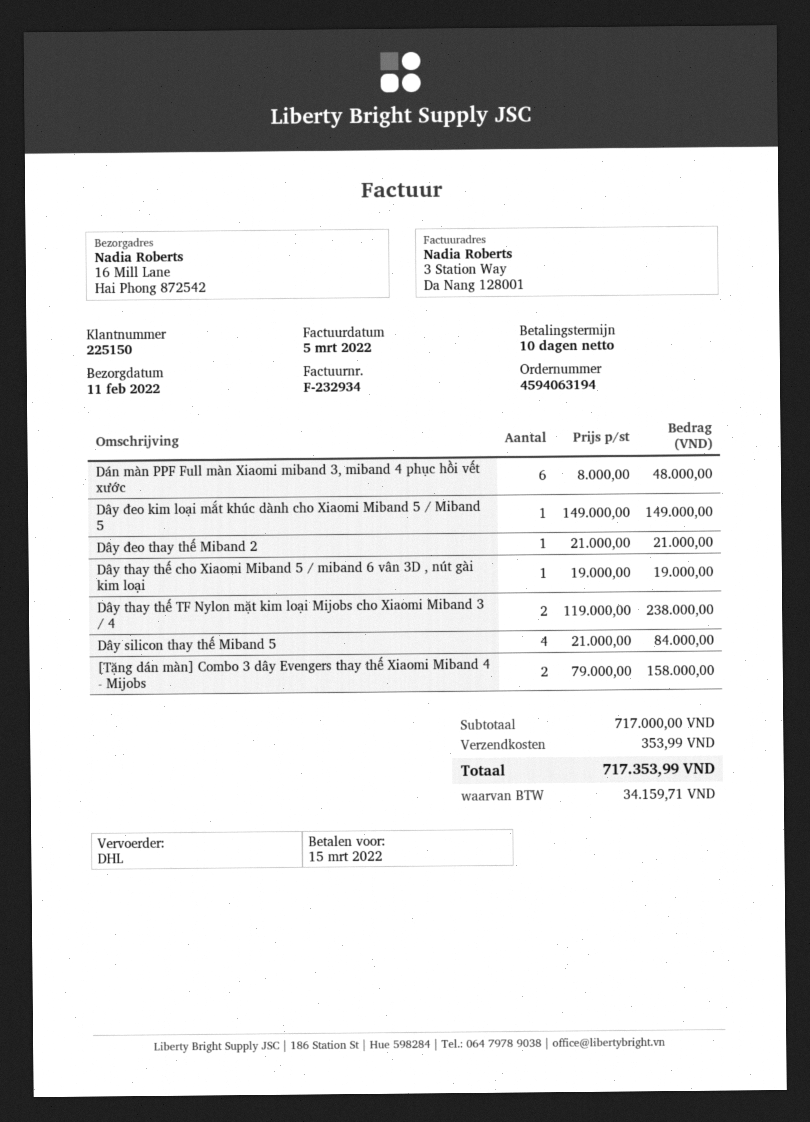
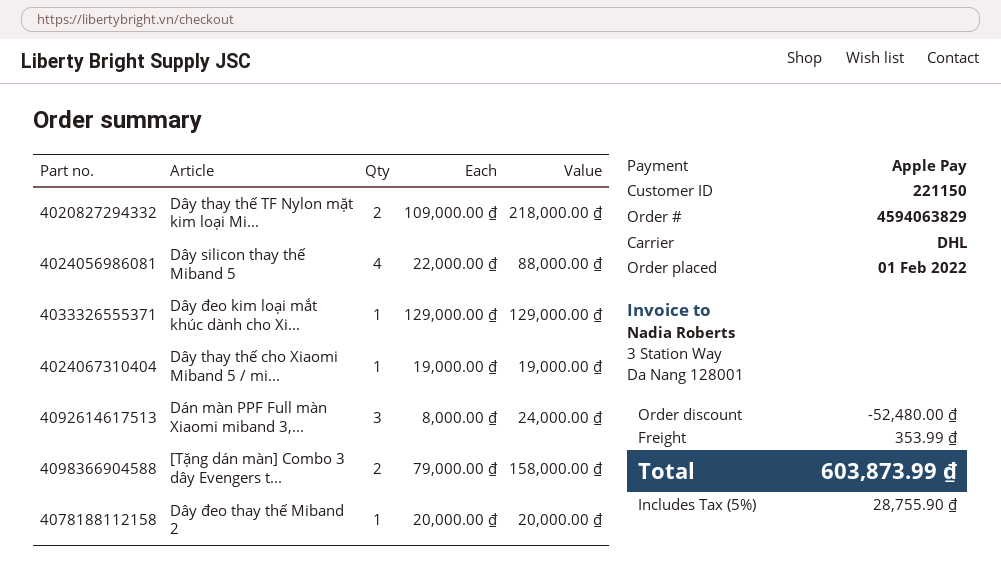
order number: 4594063194 -> 4594063829
customer number: 225150 -> 221150
Dán màn PPF Full màn Xiaomi miband 3, miband 4 phục hồi vết xước: 6 x 8000.00 = 48000.00 -> 3 x 8000.00 = 24000.00
Dây đeo kim loại mắt khúc dành cho Xiaomi Miband 5 / Miband 5: 1 x 149000.00 = 149000.00 -> 1 x 129000.00 = 129000.00
Dây đeo thay thế Miband 2: 1 x 21000.00 = 21000.00 -> 1 x 20000.00 = 20000.00
Dây thay thế TF Nylon mặt kim loại Mijobs cho Xiaomi Miband 3 / 4: 2 x 119000.00 = 238000.00 -> 2 x 109000.00 = 218000.00
Dây silicon thay thế Miband 5: 4 x 21000.00 = 84000.00 -> 4 x 22000.00 = 88000.00
discount: none -> 52480.00
tax: 34159.71 -> 28755.90
total: 717353.99 -> 603873.99

